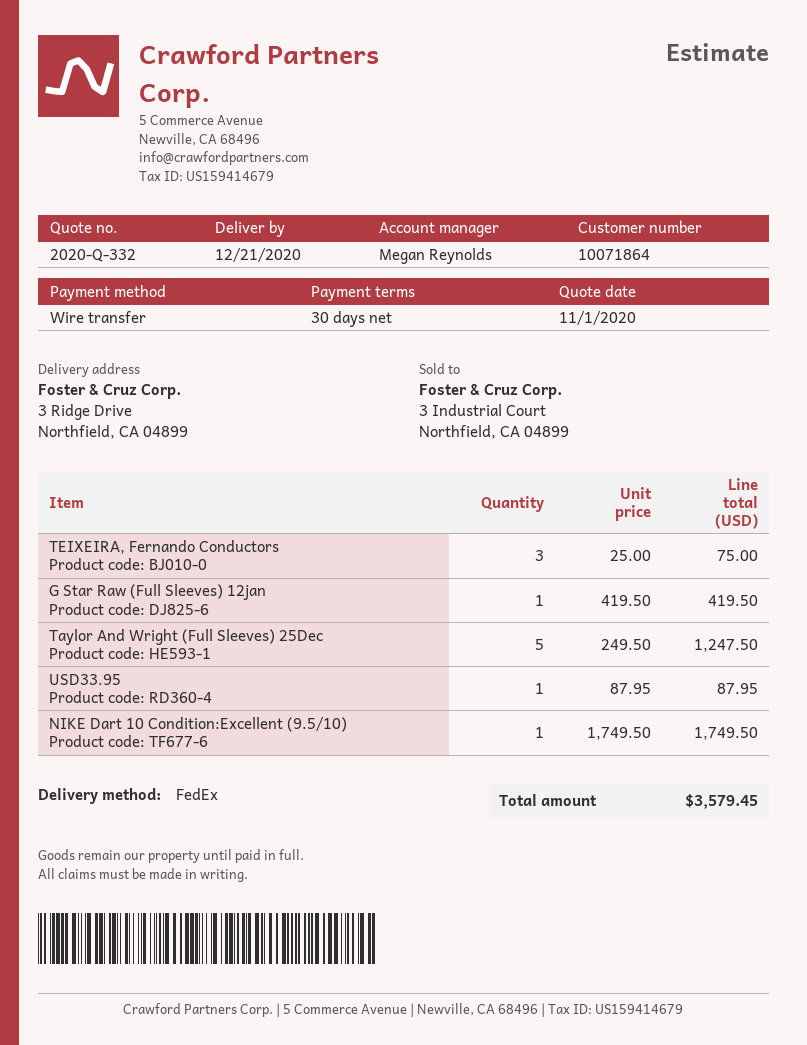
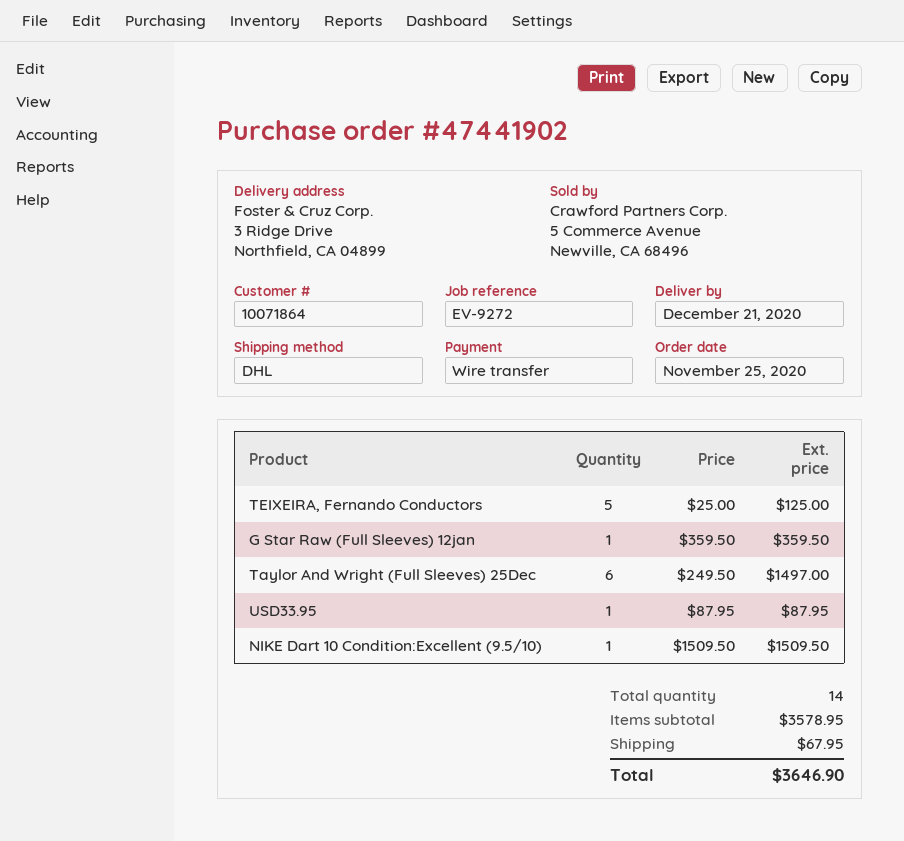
shipping method: FedEx -> DHL
TEIXEIRA, Fernando Conductors: 3 x 25.00 = 75.00 -> 5 x 25.00 = 125.00
G Star Raw (Full Sleeves) 12jan: 1 x 419.50 = 419.50 -> 1 x 359.50 = 359.50
Taylor And Wright (Full Sleeves) 25Dec: 5 x 249.50 = 1247.50 -> 6 x 249.50 = 1497.00
NIKE Dart 10 Condition:Excellent (9.5/10): 1 x 1749.50 = 1749.50 -> 1 x 1509.50 = 1509.50
shipping: none -> 67.95
total: 3579.45 -> 3646.90

